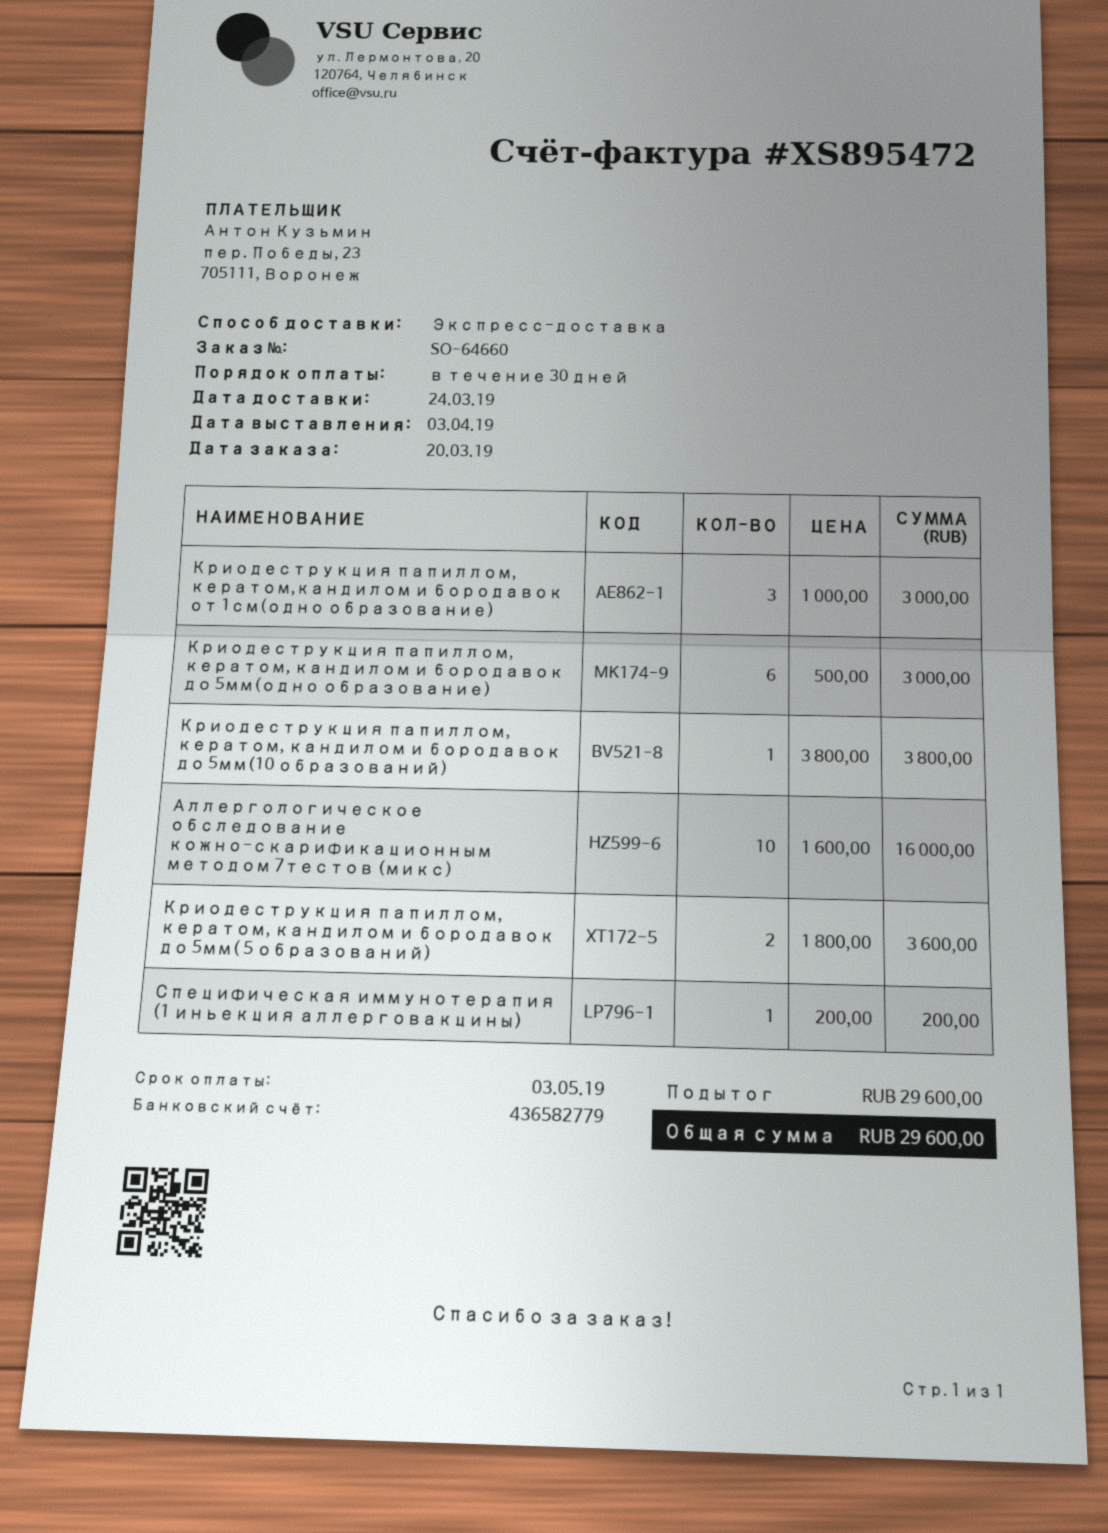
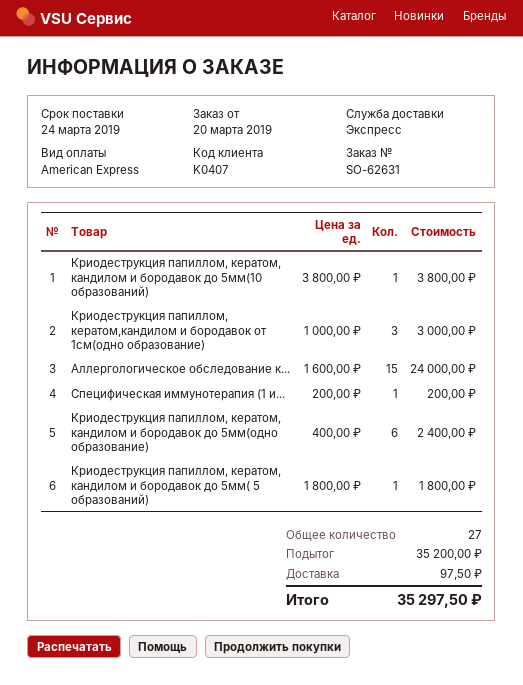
order number: SO-64660 -> SO-62631
Криодеструкция папиллом, кератом, кандилом и бородавок до 5мм(одно образование): 6 x 500.00 = 3000.00 -> 6 x 400.00 = 2400.00
Аллергологическое обследование кожно-скарификационным методом 7тестов (микс): 10 x 1600.00 = 16000.00 -> 15 x 1600.00 = 24000.00
Криодеструкция папиллом, кератом, кандилом и бородавок до 5мм( 5 образований): 2 x 1800.00 = 3600.00 -> 1 x 1800.00 = 1800.00
subtotal: 29600.00 -> 35200.00
shipping: none -> 97.50
total: 29600.00 -> 35297.50

